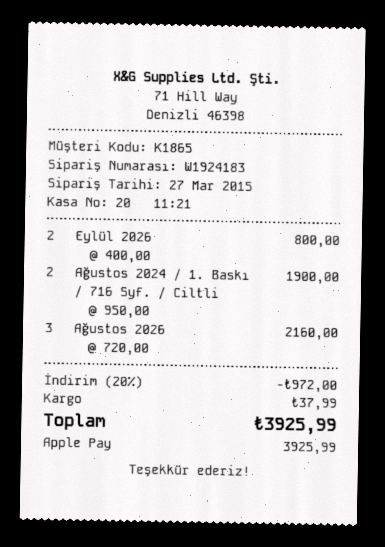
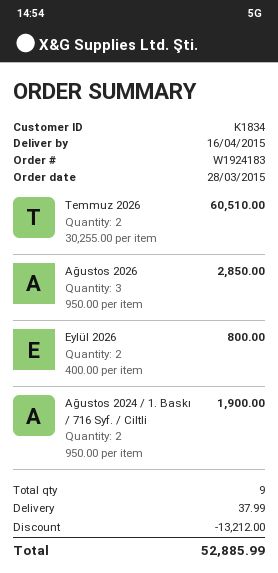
order date: 2015-03-27 -> 2015-03-28
customer number: K1865 -> K1834
Ağustos 2026: 3 x 720.00 = 2160.00 -> 3 x 950.00 = 2850.00
Temmuz 2026: none -> 2 x 30255.00 = 60510.00
discount: 972.00 -> 13212.00
total: 3925.99 -> 52885.99

